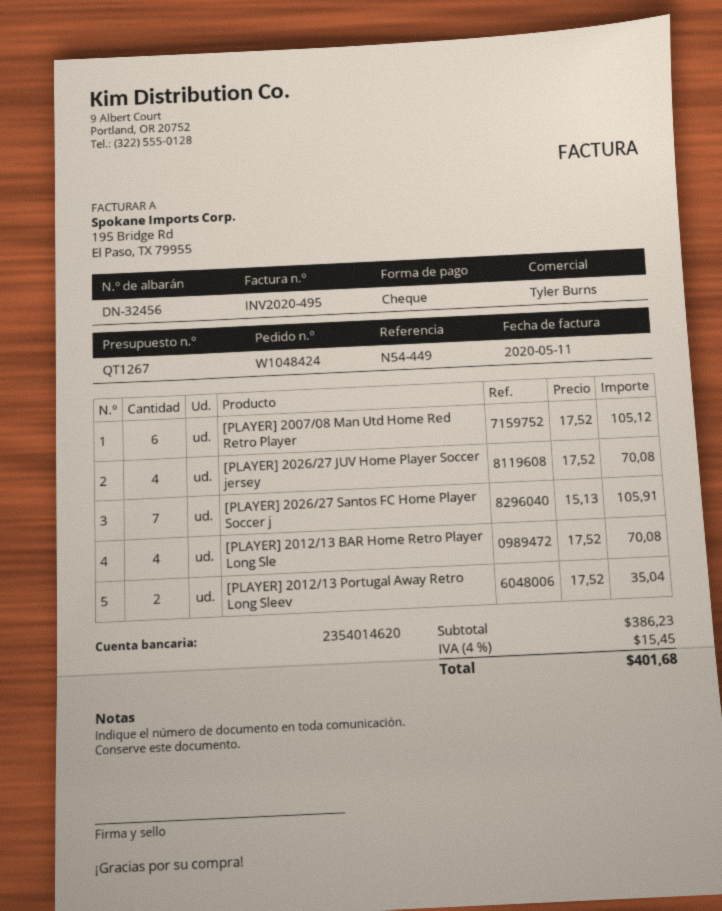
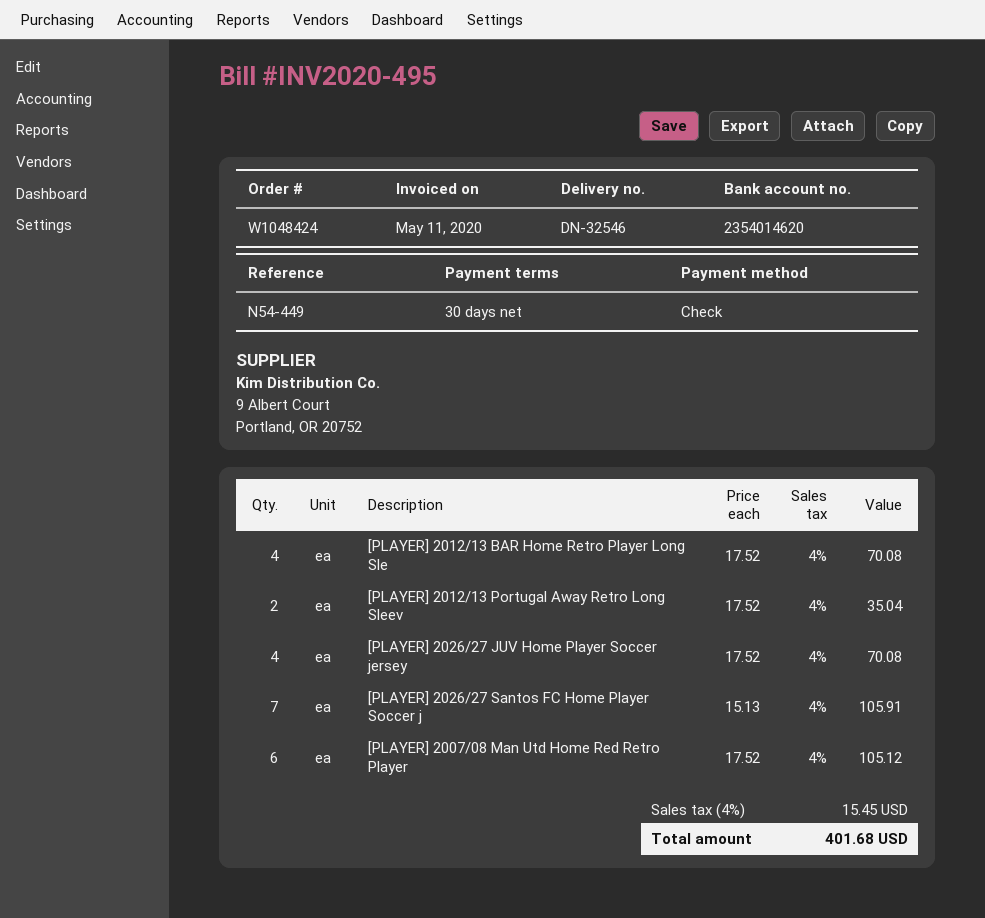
delivery note number: DN-32456 -> DN-32546

